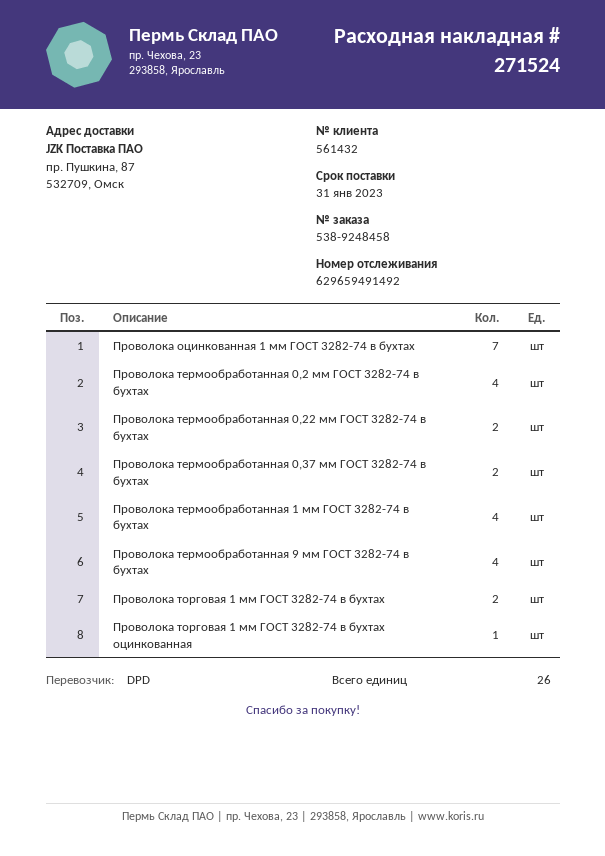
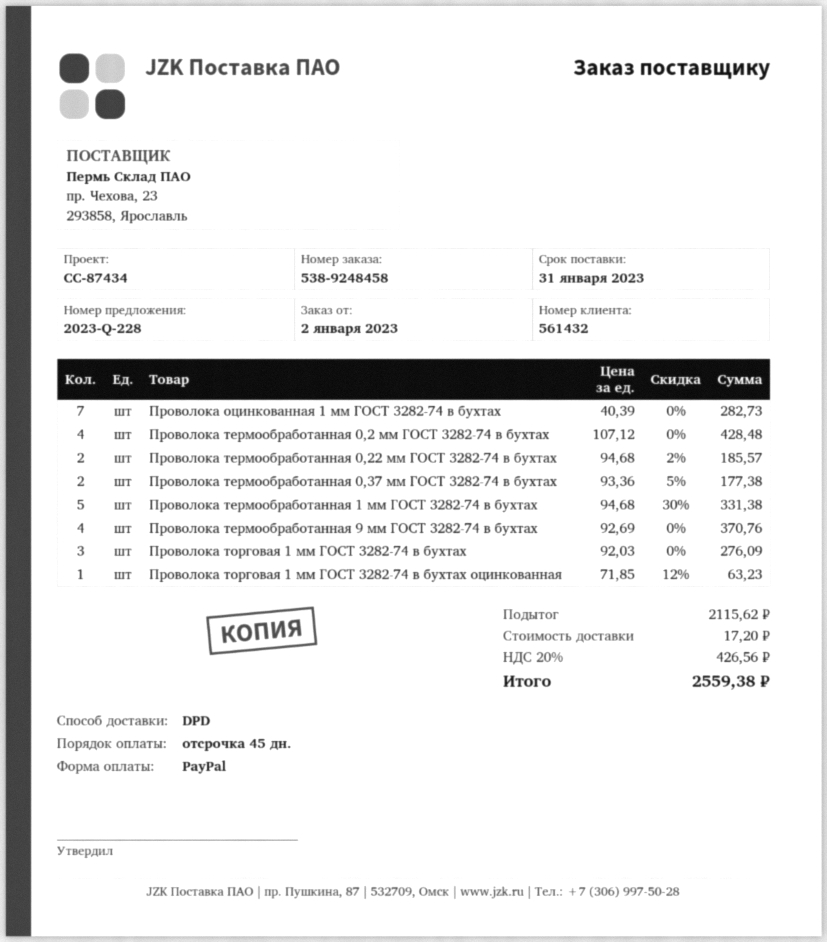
Проволока термообработанная 1 мм ГОСТ 3282-74 в бухтах: 4 -> 5
Проволока торговая 1 мм ГОСТ 3282-74 в бухтах: 2 -> 3

